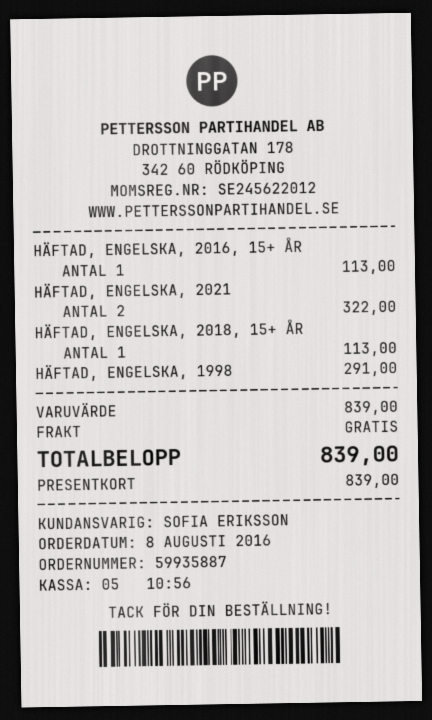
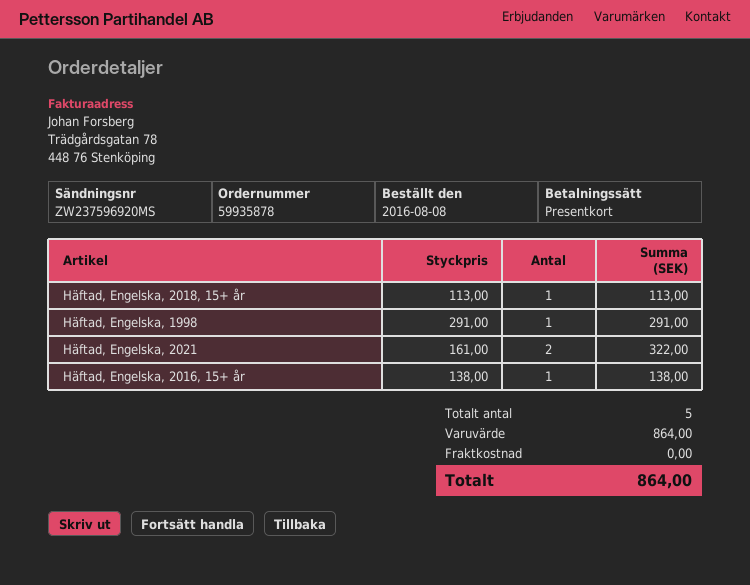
order number: 59935887 -> 59935878
HÄFTAD, ENGELSKA, 2016, 15+ ÅR: 1 for 113.00 -> 1 for 138.00
subtotal: 839.00 -> 864.00
total: 839.00 -> 864.00

